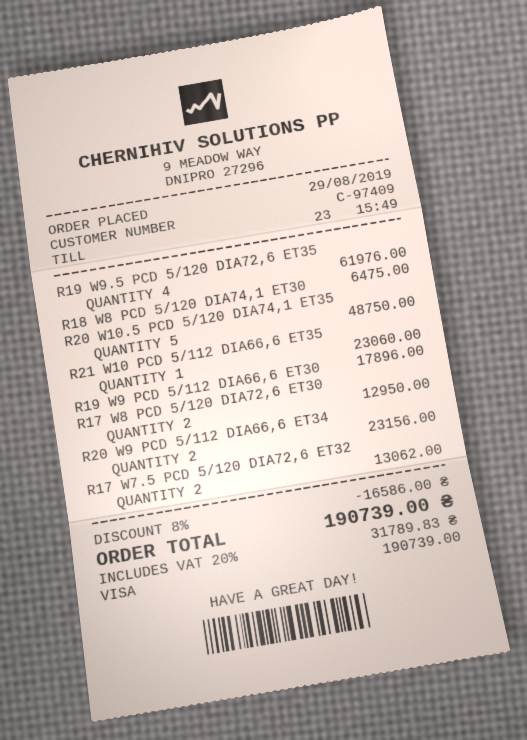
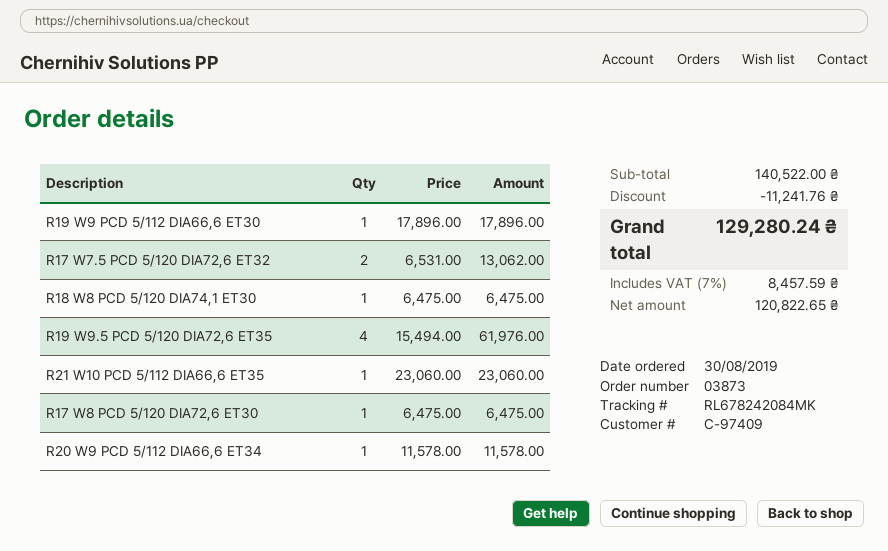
order date: 2019-08-29 -> 2019-08-30
R20 W10.5 PCD 5/120 DIA74,1 ET35: 5 for 48750.00 -> none
R17 W8 PCD 5/120 DIA72,6 ET30: 2 for 12950.00 -> 1 for 6475.00
R20 W9 PCD 5/112 DIA66,6 ET34: 2 for 23156.00 -> 1 for 11578.00
discount: 16586.00 -> 11241.76
tax: 20% = 31789.83 -> 7% = 8457.59
total: 190739.00 -> 129280.24

